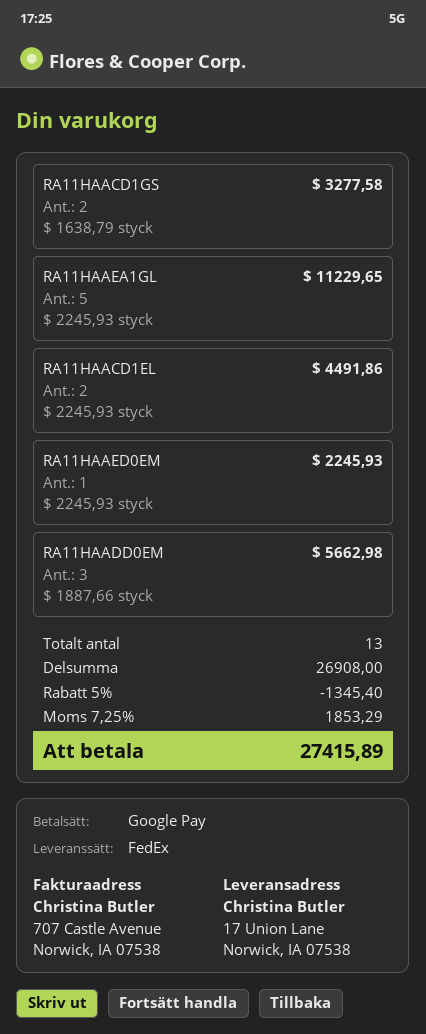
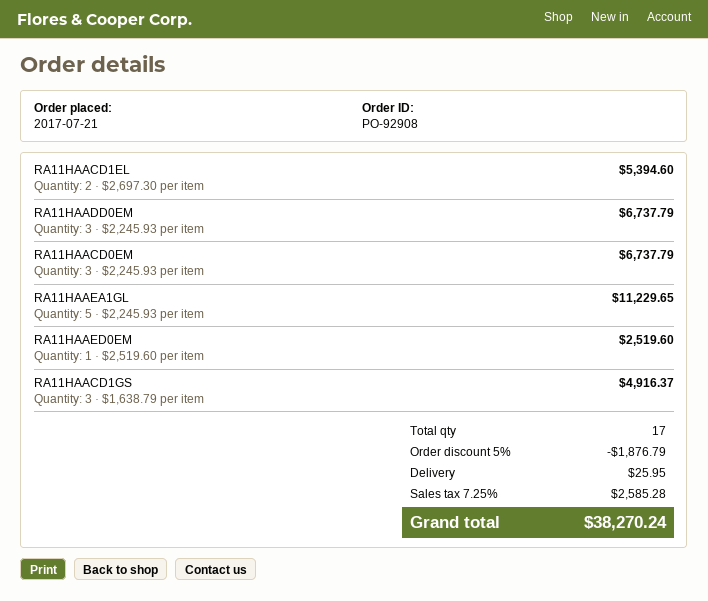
RA11HAACD1GS: 2 x 1638.79 = 3277.58 -> 3 x 1638.79 = 4916.37
RA11HAACD1EL: 2 x 2245.93 = 4491.86 -> 2 x 2697.30 = 5394.60
RA11HAAED0EM: 1 x 2245.93 = 2245.93 -> 1 x 2519.60 = 2519.60
RA11HAADD0EM: 3 x 1887.66 = 5662.98 -> 3 x 2245.93 = 6737.79
RA11HAACD0EM: none -> 3 x 2245.93 = 6737.79
total quantity: 13 -> 17
discount: 5% = 1345.40 -> 5% = 1876.79
shipping: none -> 25.95
tax: 7.25% = 1853.29 -> 7.25% = 2585.28
total: 27415.89 -> 38270.24

